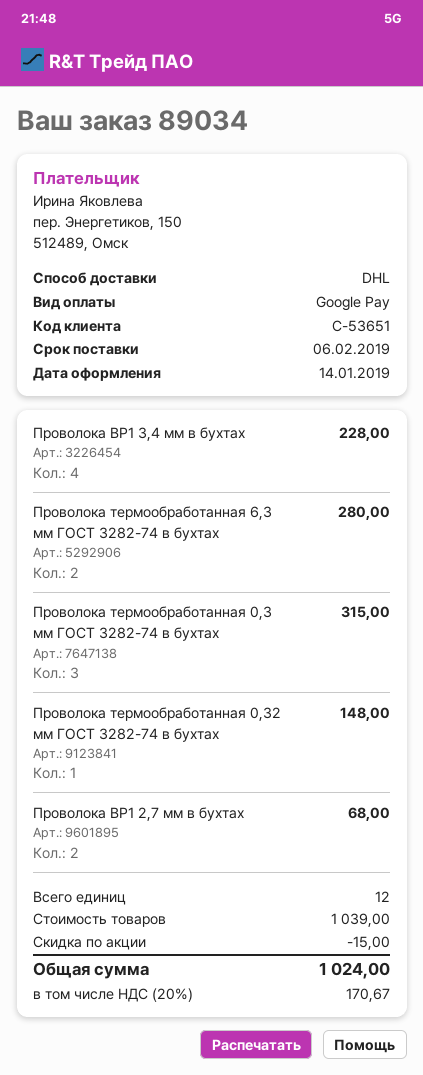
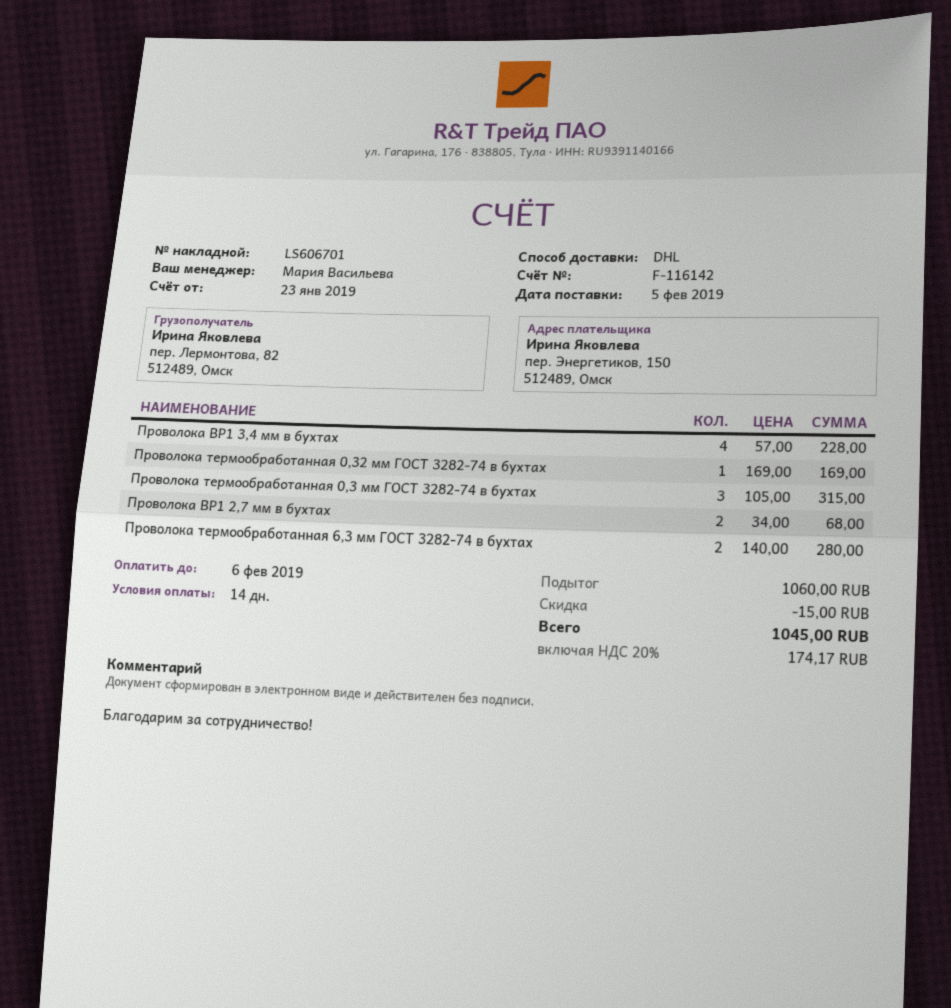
delivery date: 2019-02-06 -> 2019-02-05
Проволока термообработанная 0,32 мм ГОСТ 3282-74 в бухтах: 1 for 148.00 -> 1 for 169.00
subtotal: 1039.00 -> 1060.00
tax: 20% = 170.67 -> 20% = 174.17
total: 1024.00 -> 1045.00

